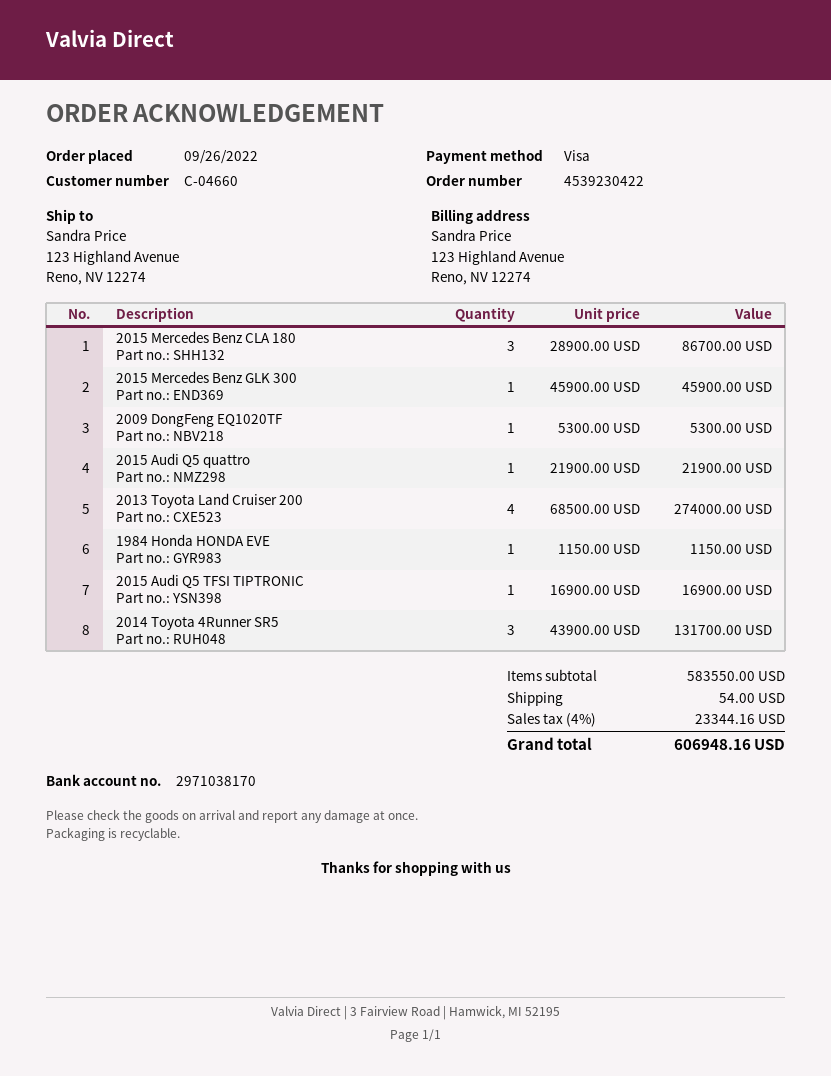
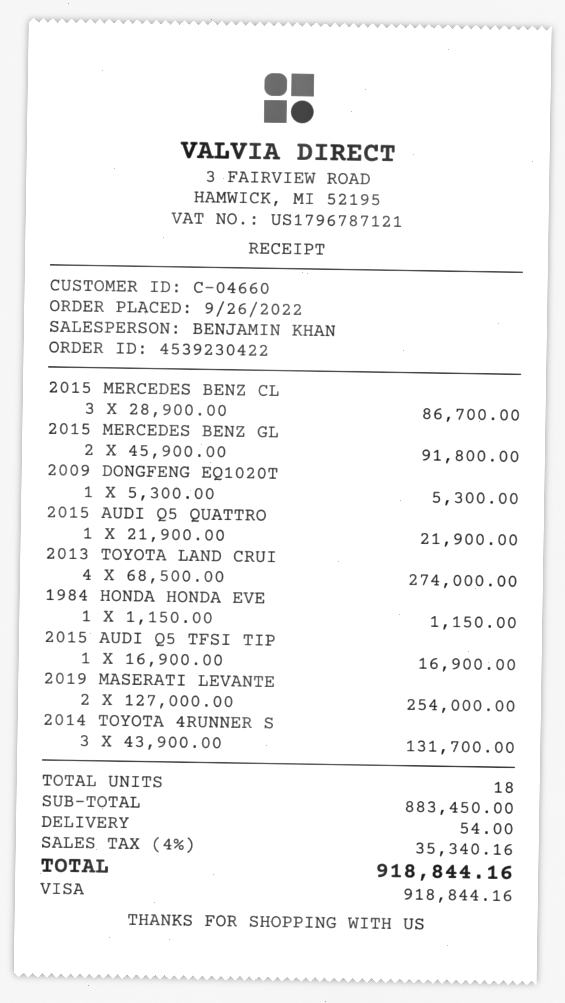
2015 Mercedes Benz GLK 300: 1 x 45900.00 = 45900.00 -> 2 x 45900.00 = 91800.00
2019 MASERATI LEVANTE: none -> 2 x 127000.00 = 254000.00
subtotal: 583550.00 -> 883450.00
tax: 4% = 23344.16 -> 4% = 35340.16
total: 606948.16 -> 918844.16

